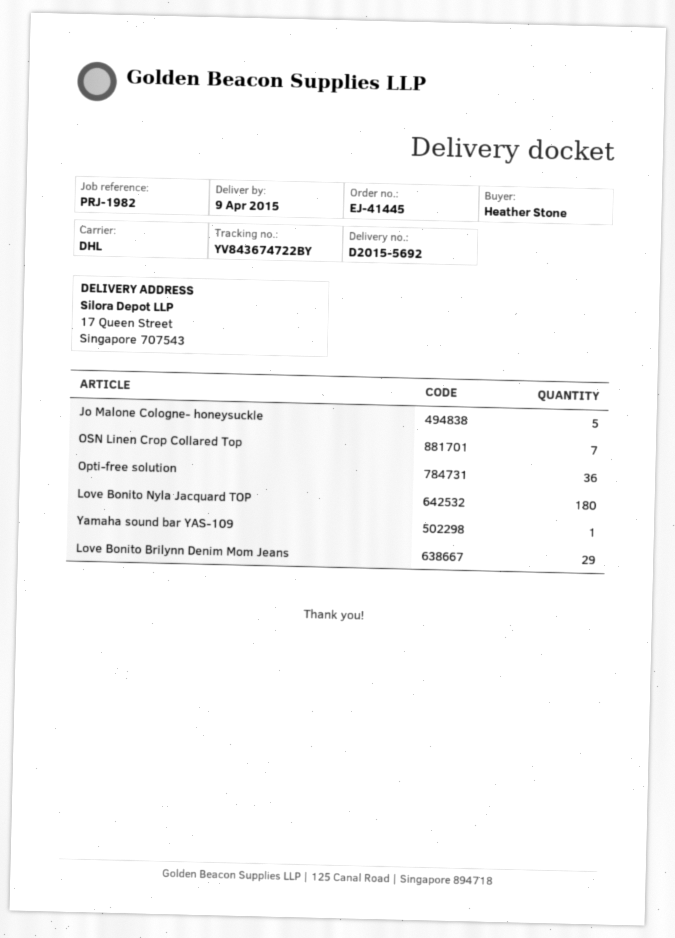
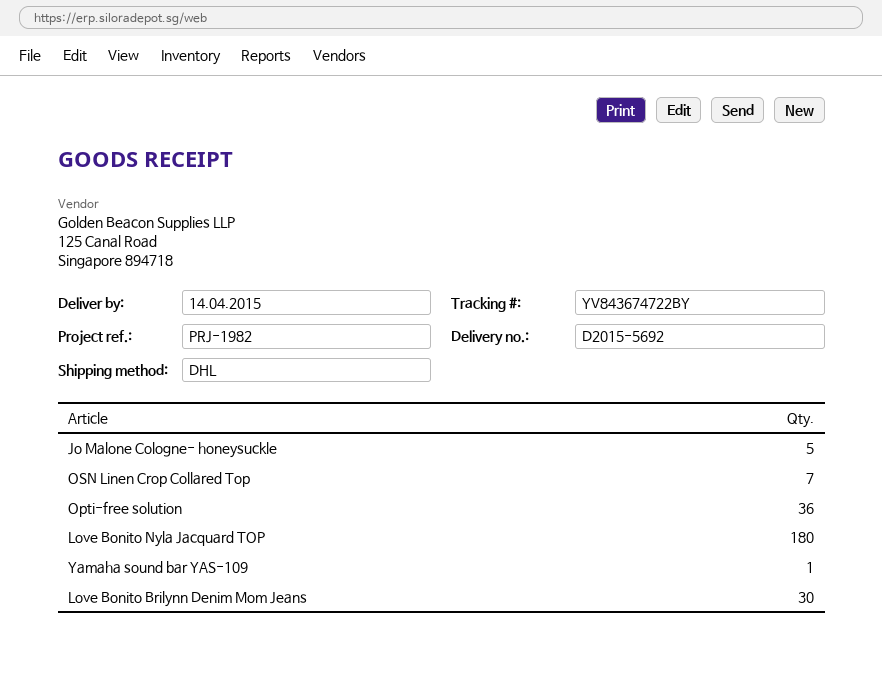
delivery date: 2015-04-09 -> 2015-04-14
Love Bonito Brilynn Denim Mom Jeans: 29 -> 30

